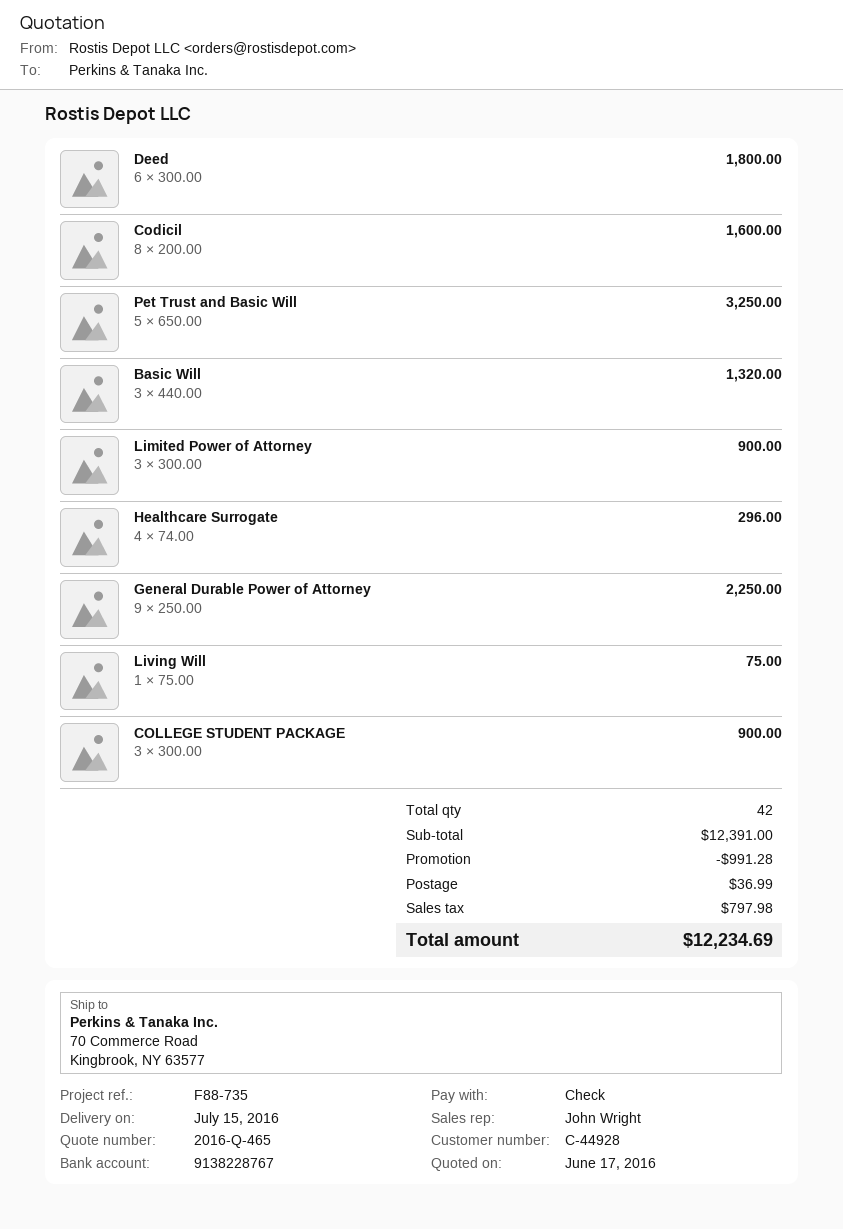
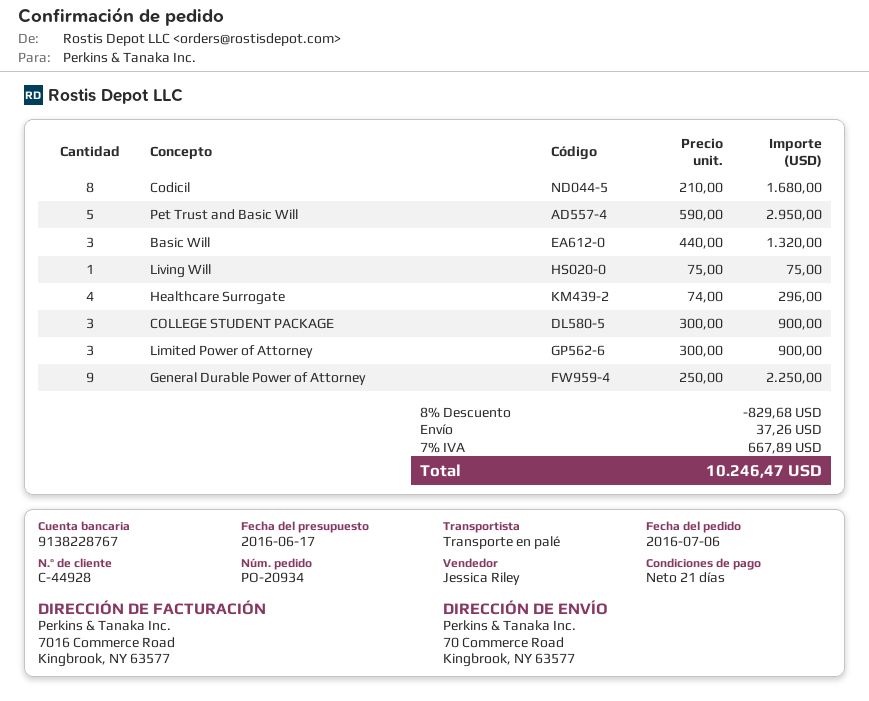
sales rep: John Wright -> Jessica Riley
Deed: 6 x 300.00 = 1800.00 -> none
Codicil: 8 x 200.00 = 1600.00 -> 8 x 210.00 = 1680.00
Pet Trust and Basic Will: 5 x 650.00 = 3250.00 -> 5 x 590.00 = 2950.00
discount: 991.28 -> 829.68
shipping: 36.99 -> 37.26
tax: 797.98 -> 667.89
total: 12234.69 -> 10246.47

